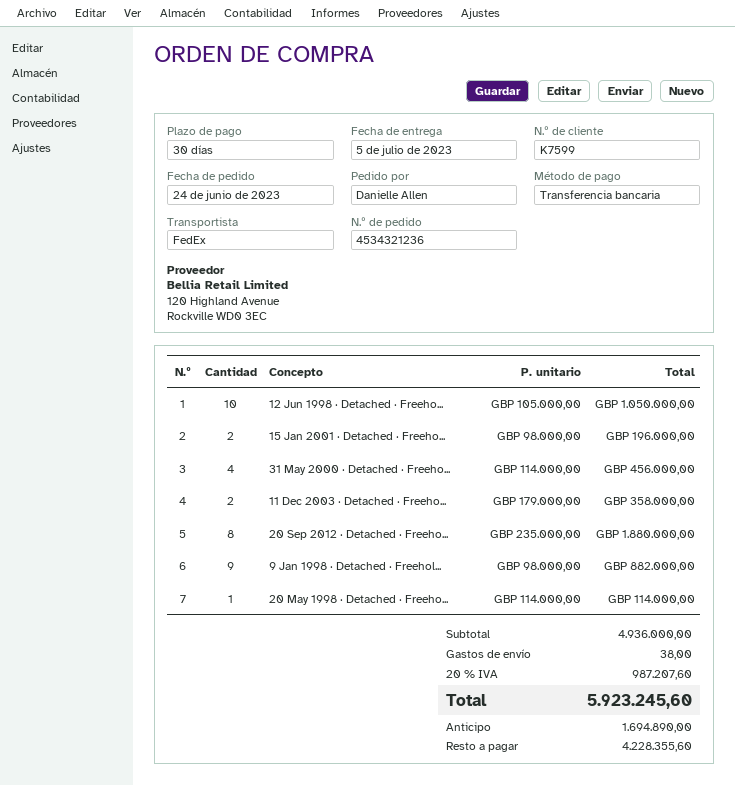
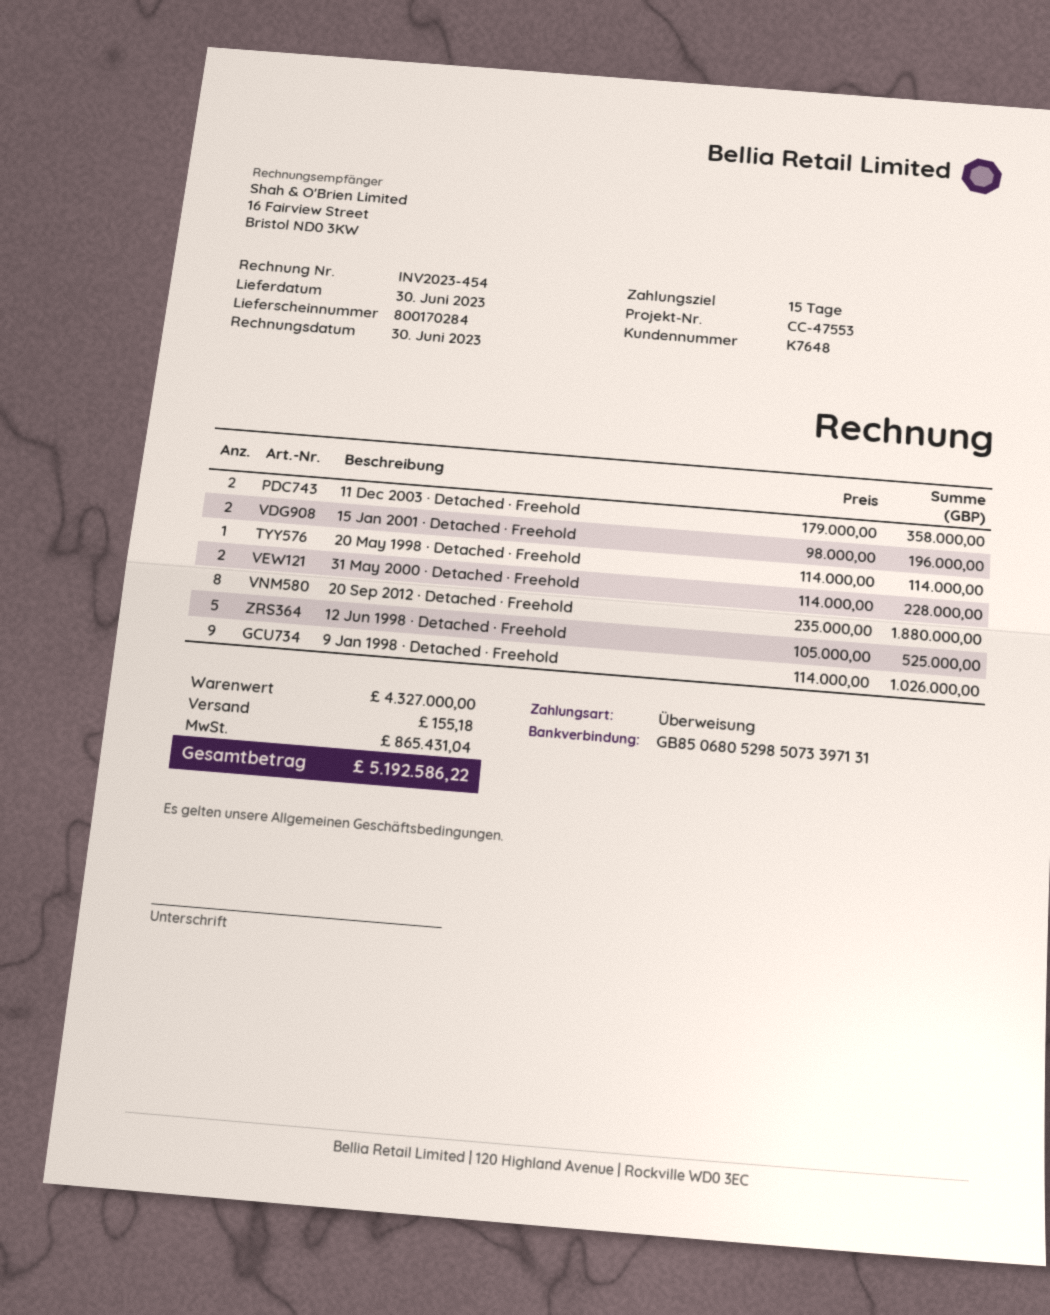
delivery date: 2023-07-05 -> 2023-06-30
payment terms: 30 days -> 15 days
customer number: K7599 -> K7648
12 Jun 1998 · Detached · Freeho...: 10 x 105000.00 = 1050000.00 -> 5 x 105000.00 = 525000.00
31 May 2000 · Detached · Freeho...: 4 x 114000.00 = 456000.00 -> 2 x 114000.00 = 228000.00
9 Jan 1998 · Detached · Freehol...: 9 x 98000.00 = 882000.00 -> 9 x 114000.00 = 1026000.00
subtotal: 4936000.00 -> 4327000.00
shipping: 38.00 -> 155.18
tax: 987207.60 -> 865431.04
total: 5923245.60 -> 5192586.22

